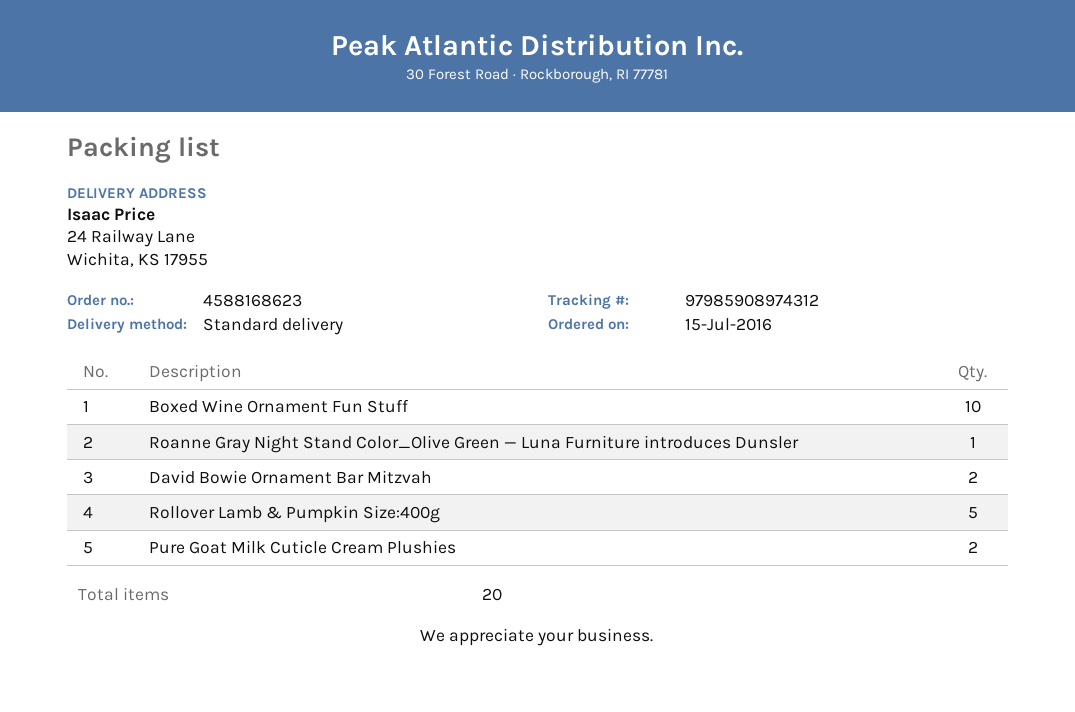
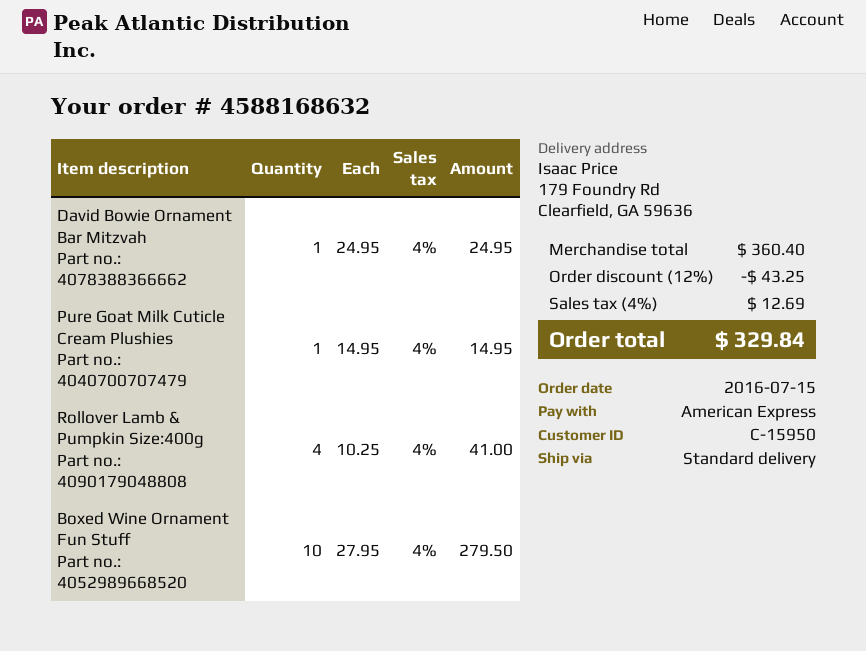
order number: 4588168623 -> 4588168632
ship to: 24 Railway Lane, Wichita, KS 17955 -> 179 Foundry Rd, Clearfield, GA 59636
Roanne Gray Night Stand Color_Olive Green — Luna Furniture introduces Dunsler: 1 -> none
David Bowie Ornament Bar Mitzvah: 2 -> 1
Rollover Lamb & Pumpkin Size:400g: 5 -> 4
Pure Goat Milk Cuticle Cream Plushies: 2 -> 1

